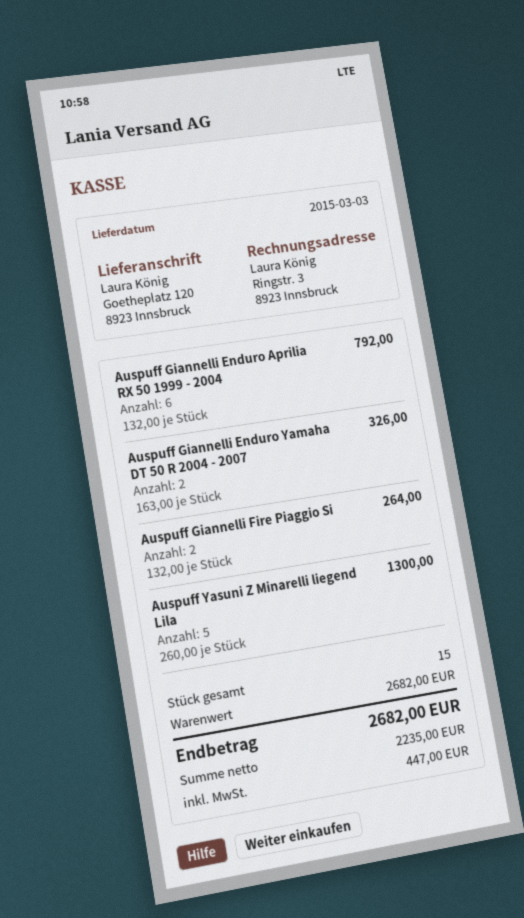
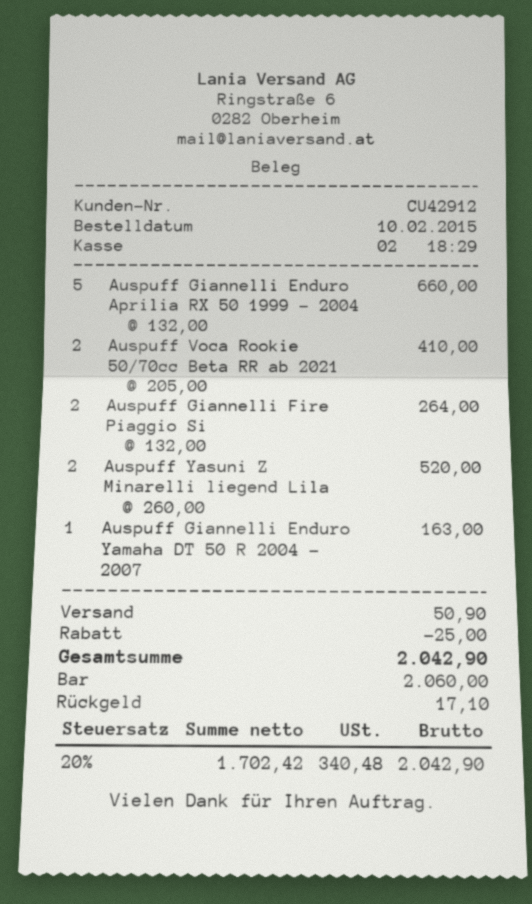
Auspuff Giannelli Enduro Aprilia RX 50 1999 - 2004: 6 x 132.00 = 792.00 -> 5 x 132.00 = 660.00
Auspuff Giannelli Enduro Yamaha DT 50 R 2004 - 2007: 2 x 163.00 = 326.00 -> 1 x 163.00 = 163.00
Auspuff Yasuni Z Minarelli liegend Lila: 5 x 260.00 = 1300.00 -> 2 x 260.00 = 520.00
Auspuff Voca Rookie 50/70cc Beta RR ab 2021: none -> 2 x 205.00 = 410.00
discount: none -> 25.00
shipping: none -> 50.90
net: 2235.00 -> 1702.42
tax: 447.00 -> 340.48
total: 2682.00 -> 2042.90

